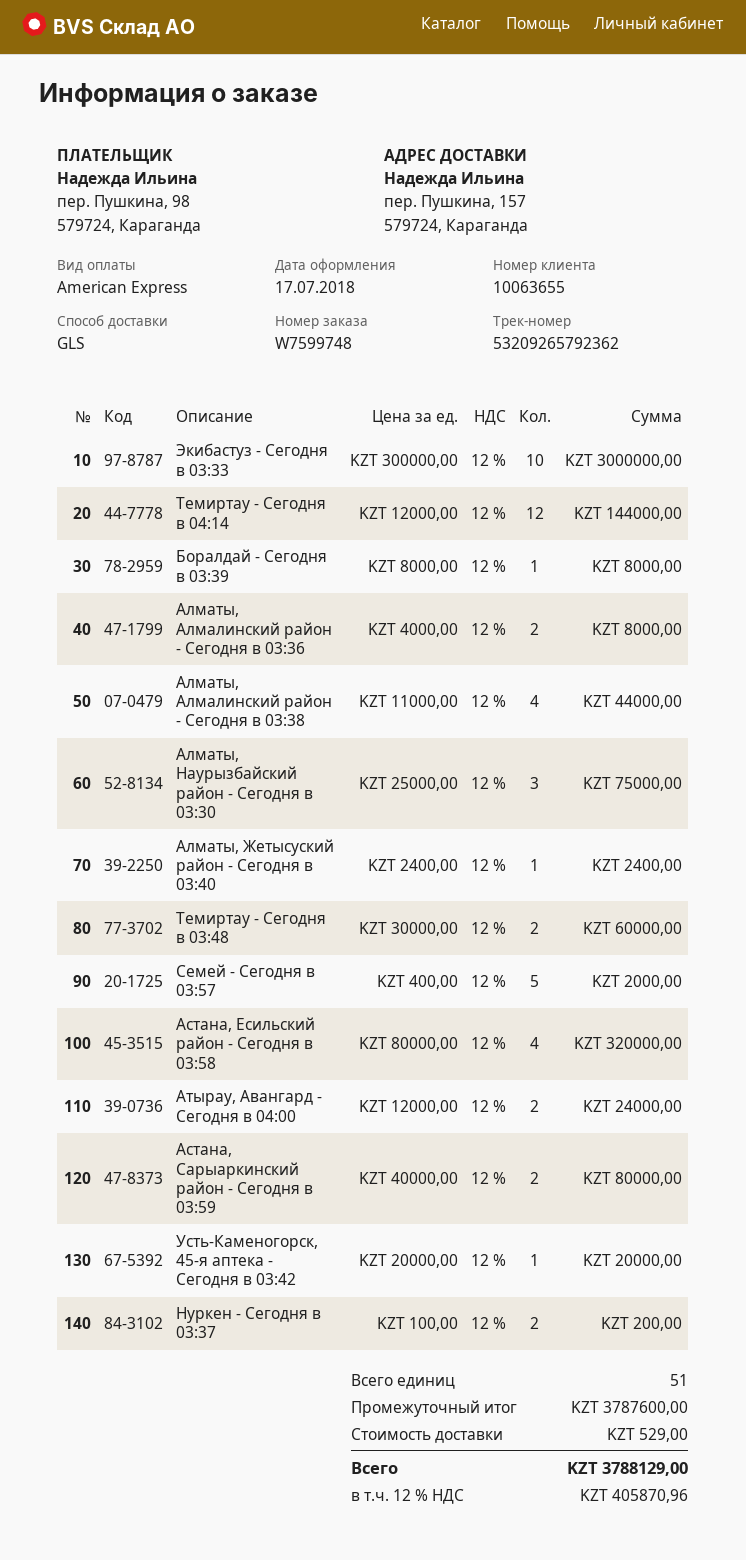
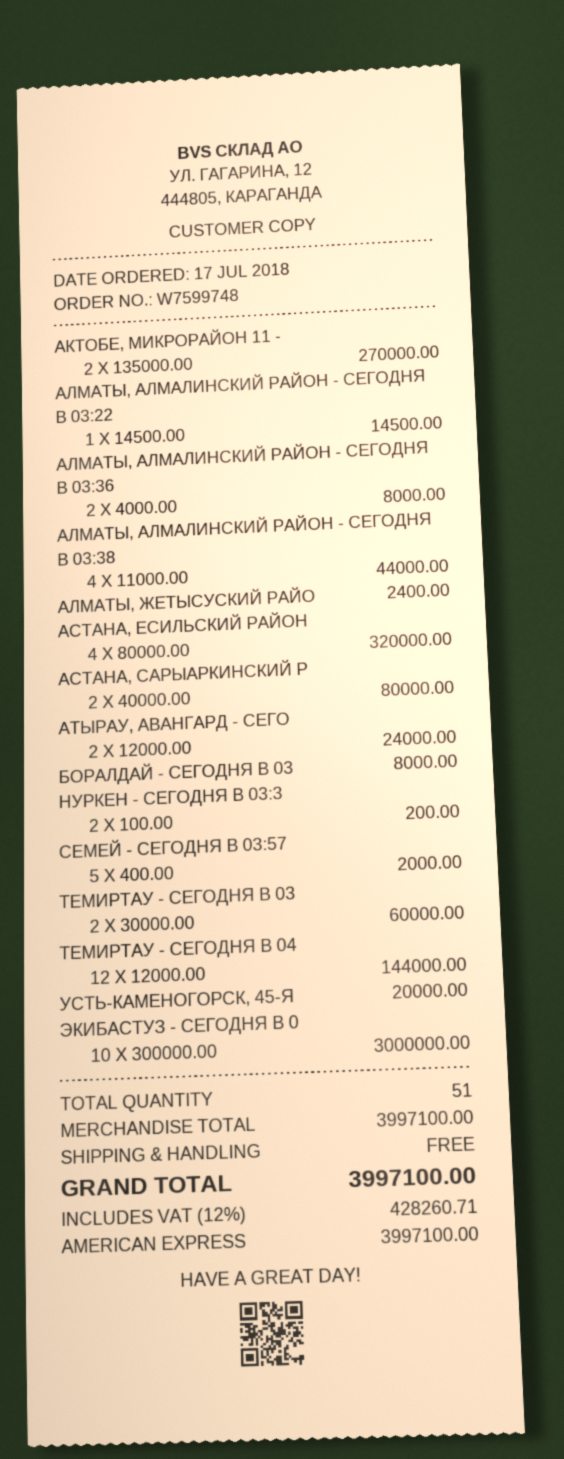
Алматы, Наурызбайский район - Сегодня в 03:30: 3 x 25000.00 = 75000.00 -> none
АКТОБЕ, МИКРОРАЙОН 11 -: none -> 2 x 135000.00 = 270000.00
АЛМАТЫ, АЛМАЛИНСКИЙ РАЙОН - СЕГОДНЯ В 03:22: none -> 1 x 14500.00 = 14500.00
subtotal: 3787600.00 -> 3997100.00
shipping: 529.00 -> 0.00
tax: 12% = 405870.96 -> 12% = 428260.71
total: 3788129.00 -> 3997100.00

